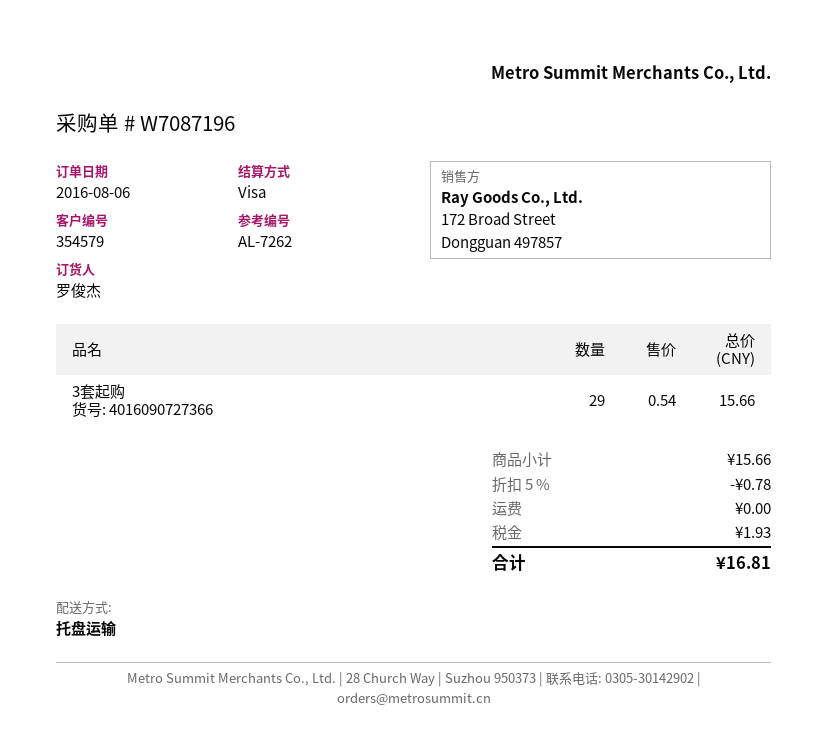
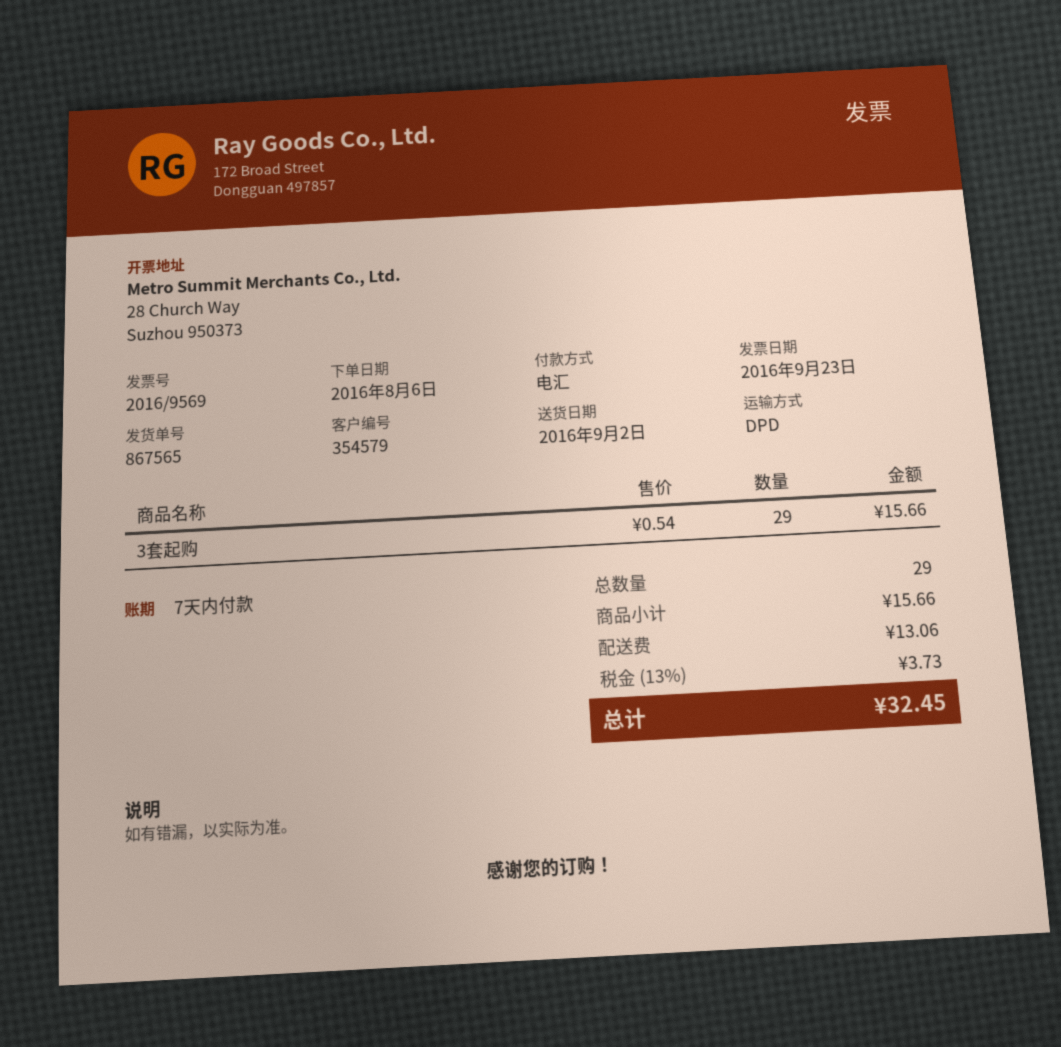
payment method: Visa -> bank transfer
shipping method: pallet freight -> DPD
discount: 5% = 0.78 -> none
shipping: 0.00 -> 13.06
tax: 1.93 -> 3.73
total: 16.81 -> 32.45

